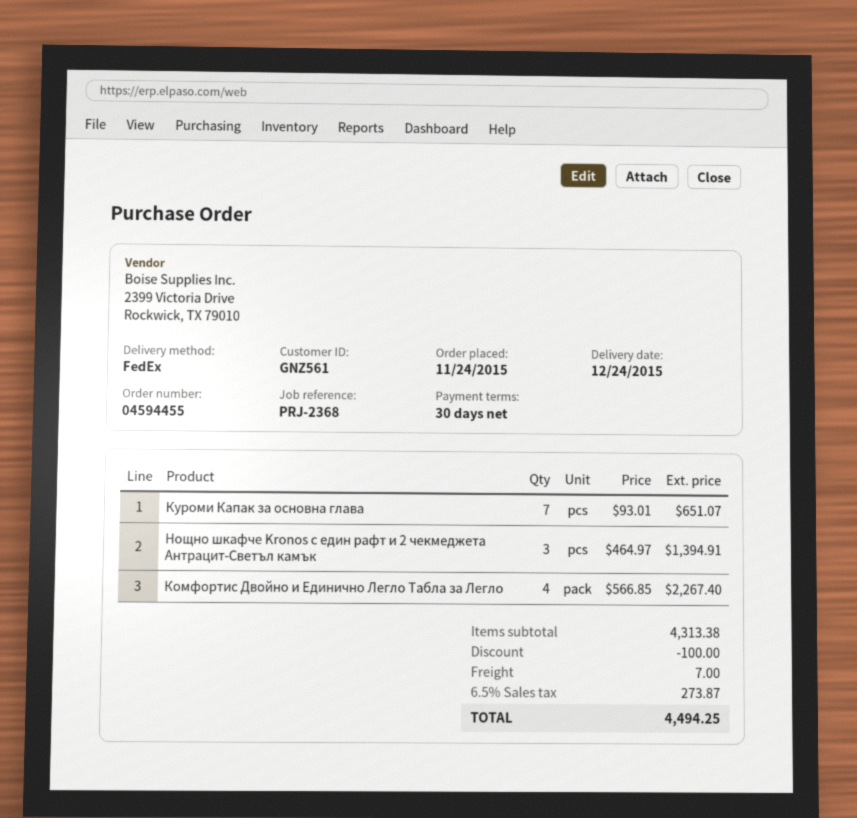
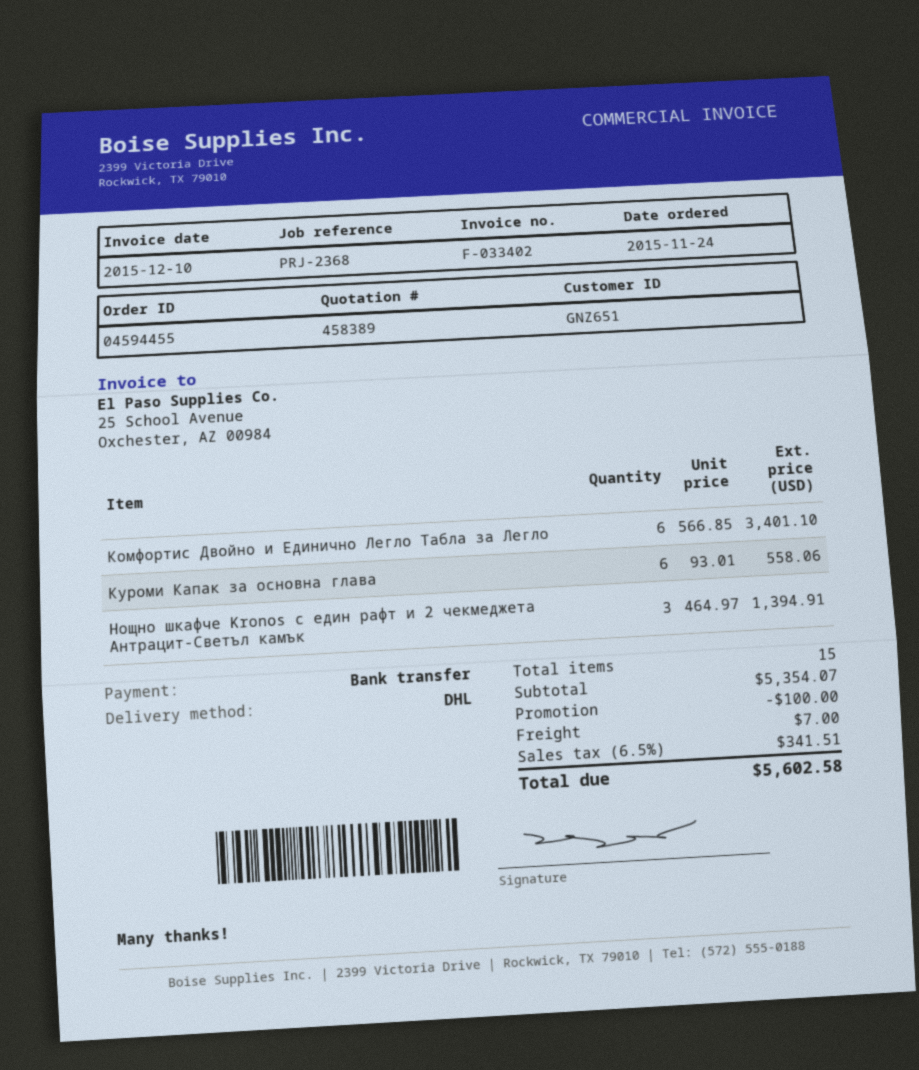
customer number: GNZ561 -> GNZ651
shipping method: FedEx -> DHL
Куроми Капак за основна глава: 7 x 93.01 = 651.07 -> 6 x 93.01 = 558.06
Комфортис Двойно и Единично Легло Табла за Легло: 4 x 566.85 = 2267.40 -> 6 x 566.85 = 3401.10
subtotal: 4313.38 -> 5354.07
tax: 6.5% = 273.87 -> 6.5% = 341.51
total: 4494.25 -> 5602.58

